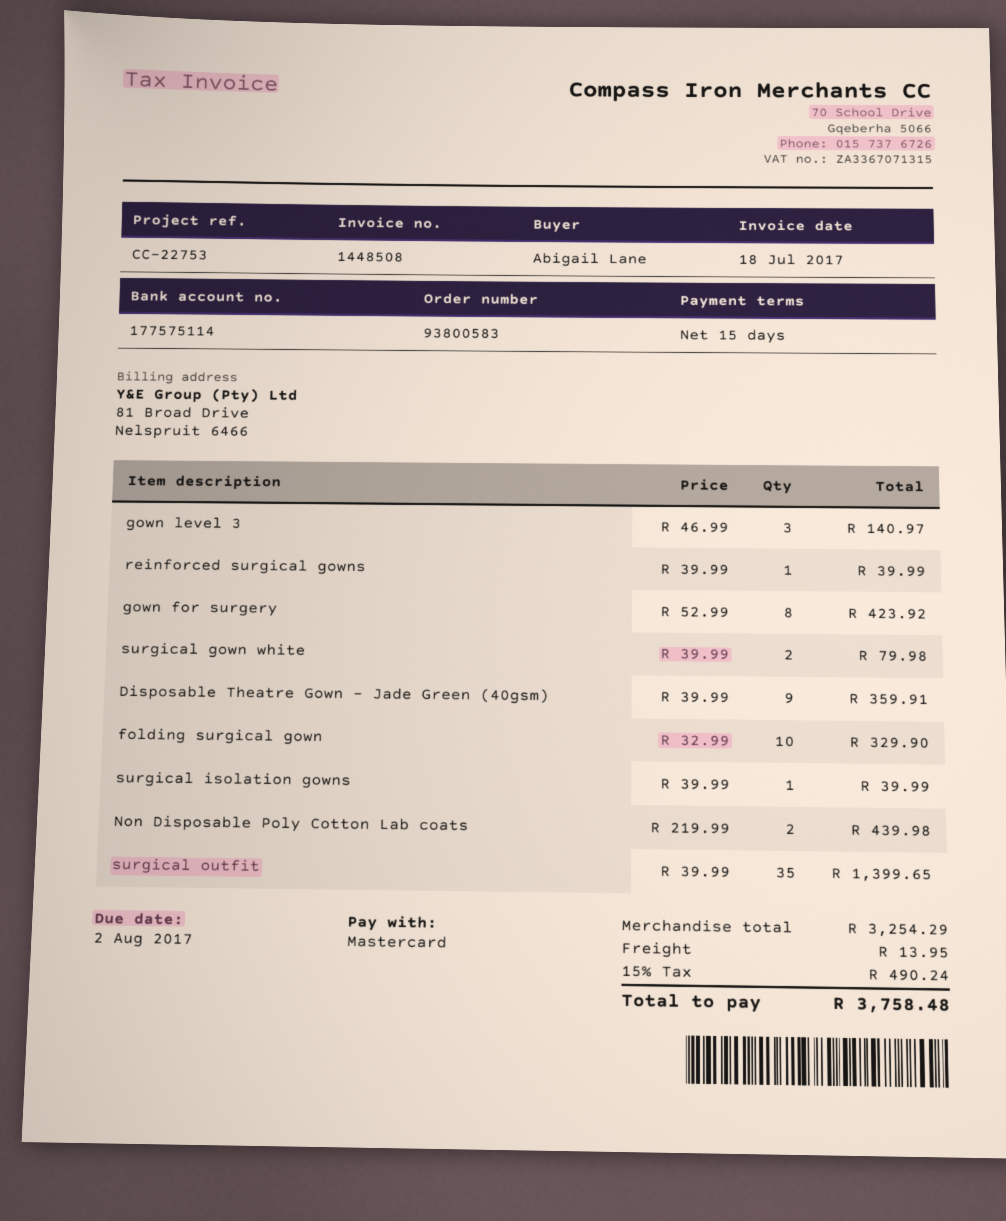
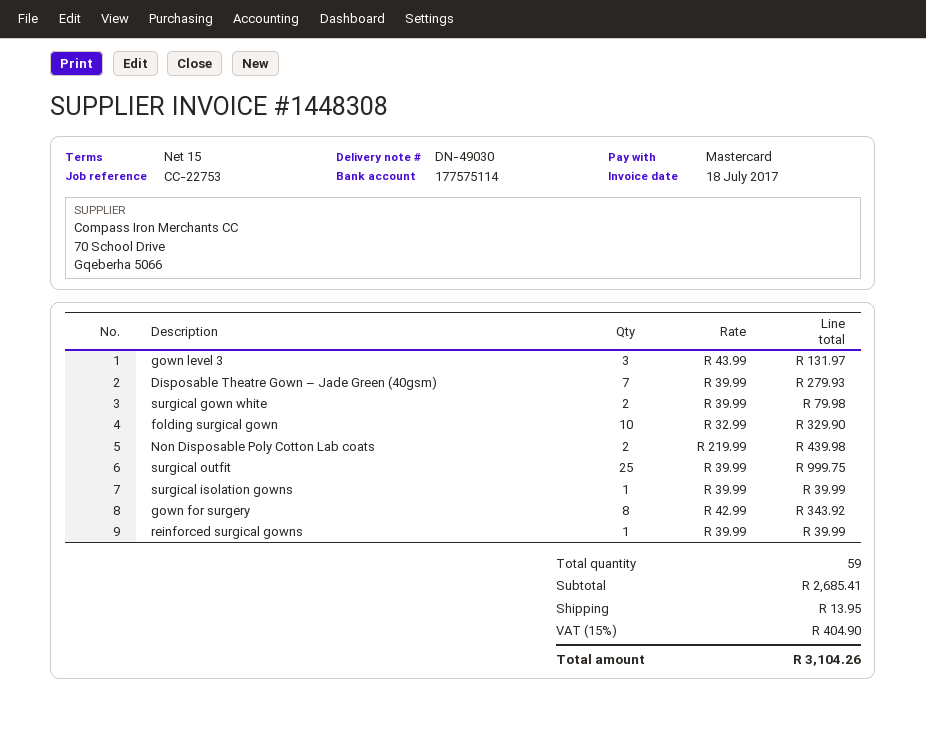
invoice number: 1448508 -> 1448308
gown level 3: 3 x 46.99 = 140.97 -> 3 x 43.99 = 131.97
gown for surgery: 8 x 52.99 = 423.92 -> 8 x 42.99 = 343.92
Disposable Theatre Gown – Jade Green (40gsm): 9 x 39.99 = 359.91 -> 7 x 39.99 = 279.93
surgical outfit: 35 x 39.99 = 1399.65 -> 25 x 39.99 = 999.75
subtotal: 3254.29 -> 2685.41
tax: 15% = 490.24 -> 15% = 404.90
total: 3758.48 -> 3104.26

